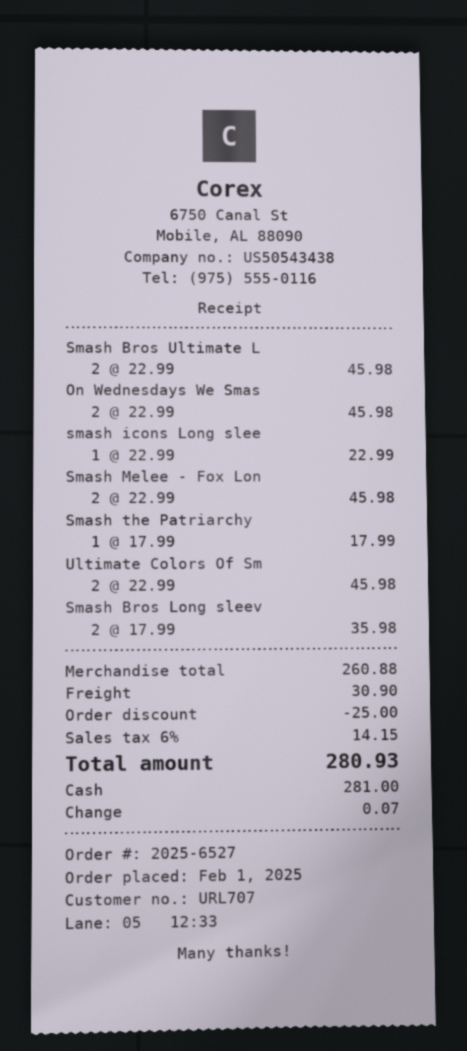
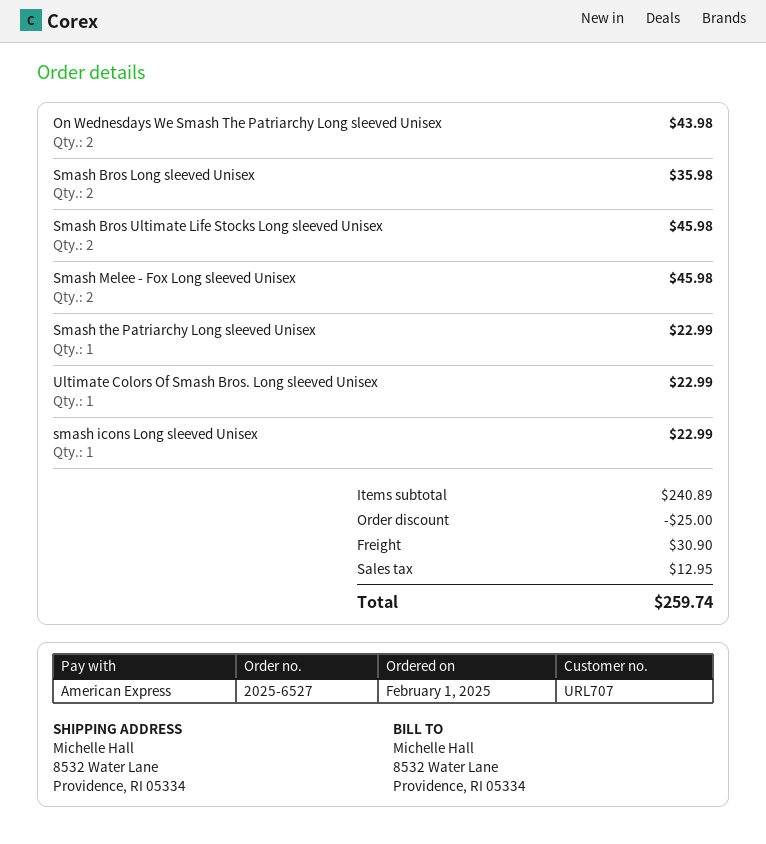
payment method: cash -> American Express
On Wednesdays We Smas: 2 for 45.98 -> 2 for 43.98
Smash the Patriarchy: 1 for 17.99 -> 1 for 22.99
Ultimate Colors Of Sm: 2 for 45.98 -> 1 for 22.99
subtotal: 260.88 -> 240.89
tax: 14.15 -> 12.95
total: 280.93 -> 259.74

